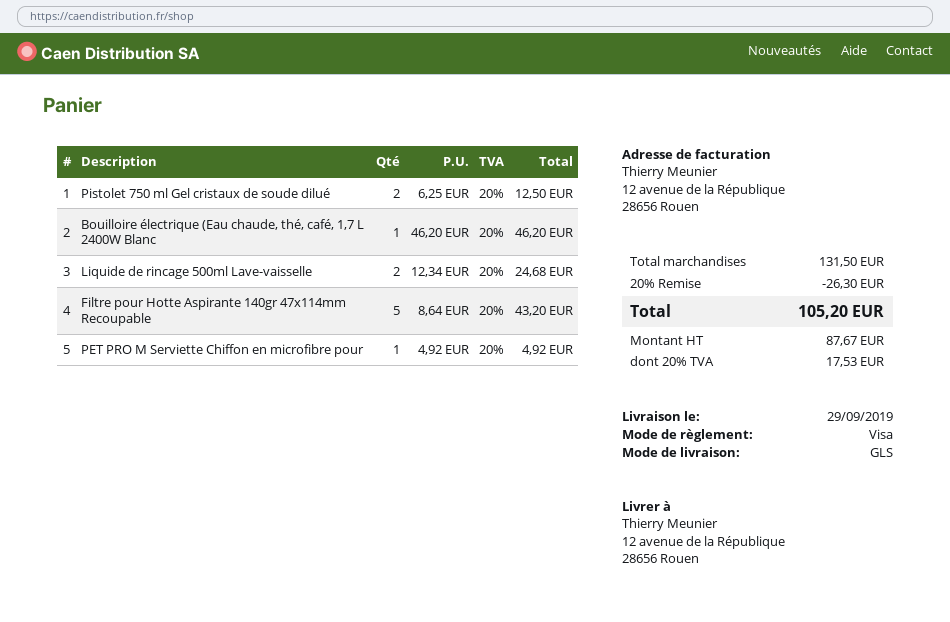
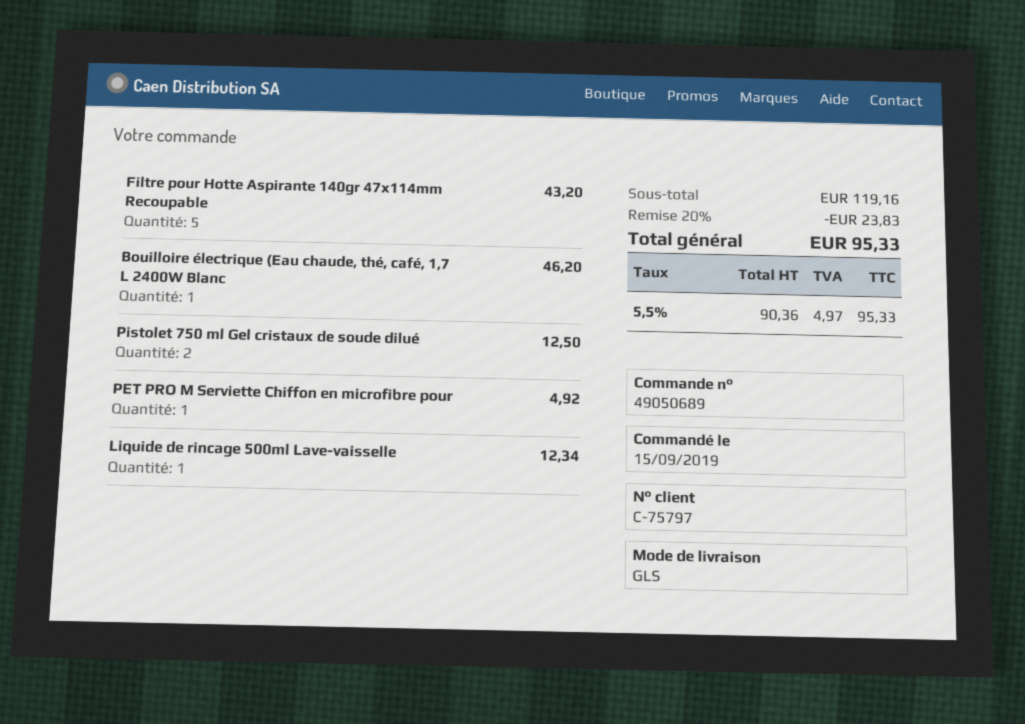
Liquide de rincage 500ml Lave-vaisselle: 2 for 24.68 -> 1 for 12.34
subtotal: 131.50 -> 119.16
discount: 20% = 26.30 -> 20% = 23.83
net: 87.67 -> 90.36
tax: 20% = 17.53 -> 5.5% = 4.97
total: 105.20 -> 95.33

